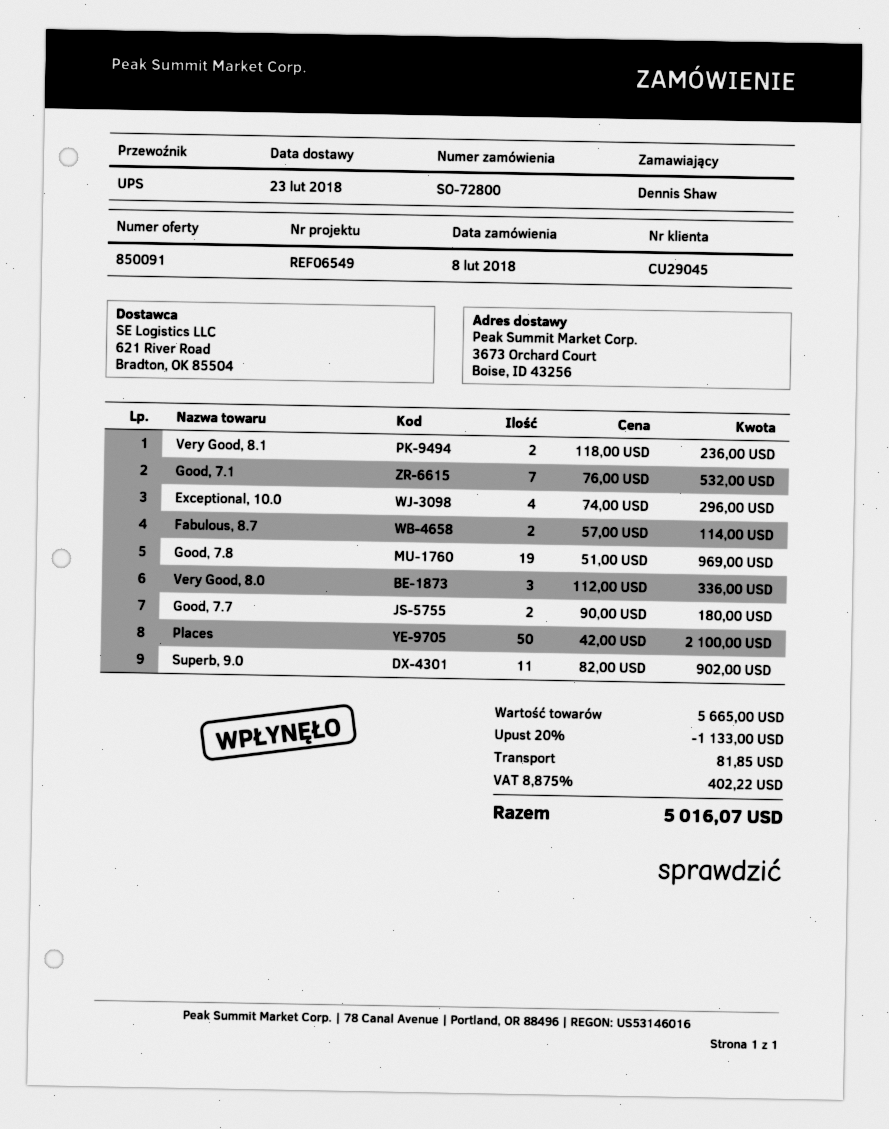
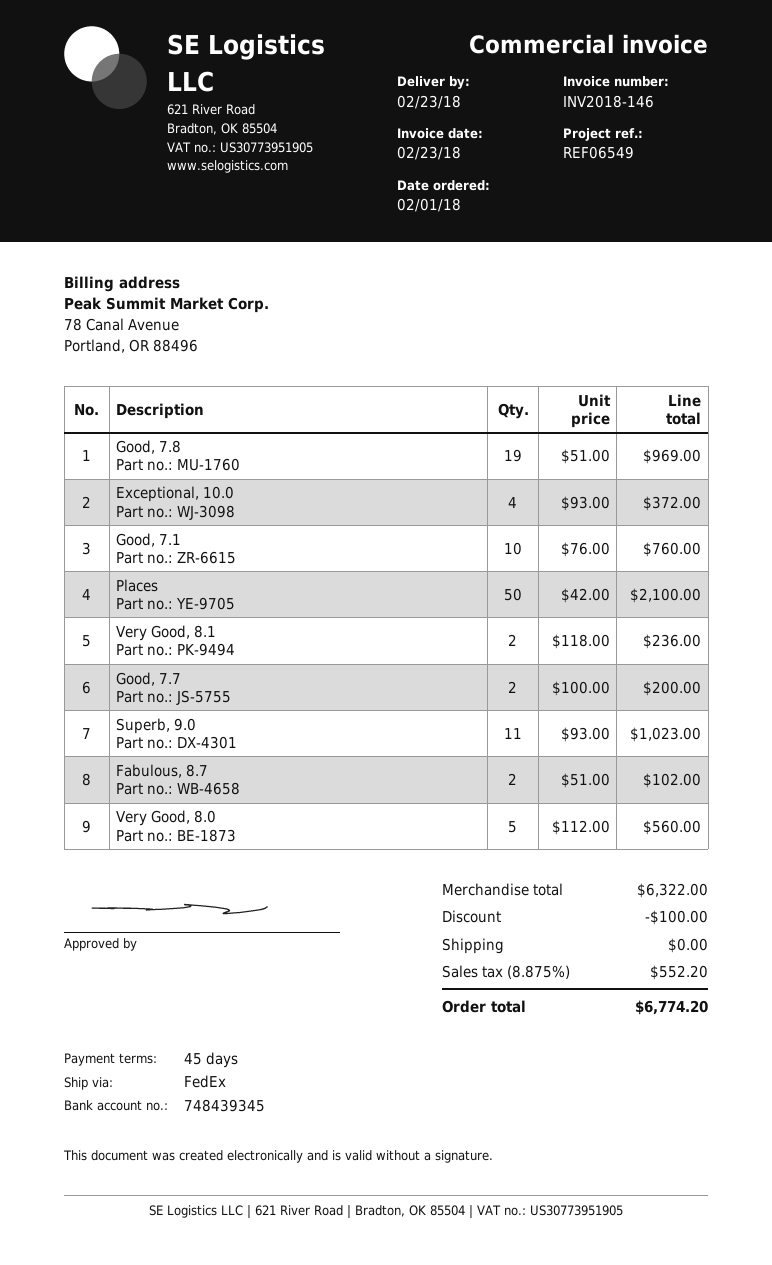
order date: 2018-02-08 -> 2018-02-01
shipping method: UPS -> FedEx
Good, 7.1: 7 x 76.00 = 532.00 -> 10 x 76.00 = 760.00
Exceptional, 10.0: 4 x 74.00 = 296.00 -> 4 x 93.00 = 372.00
Fabulous, 8.7: 2 x 57.00 = 114.00 -> 2 x 51.00 = 102.00
Very Good, 8.0: 3 x 112.00 = 336.00 -> 5 x 112.00 = 560.00
Good, 7.7: 2 x 90.00 = 180.00 -> 2 x 100.00 = 200.00
Superb, 9.0: 11 x 82.00 = 902.00 -> 11 x 93.00 = 1023.00
subtotal: 5665.00 -> 6322.00
discount: 1133.00 -> 100.00
shipping: 81.85 -> 0.00
tax: 8.875% = 402.22 -> 8.875% = 552.20
total: 5016.07 -> 6774.20

